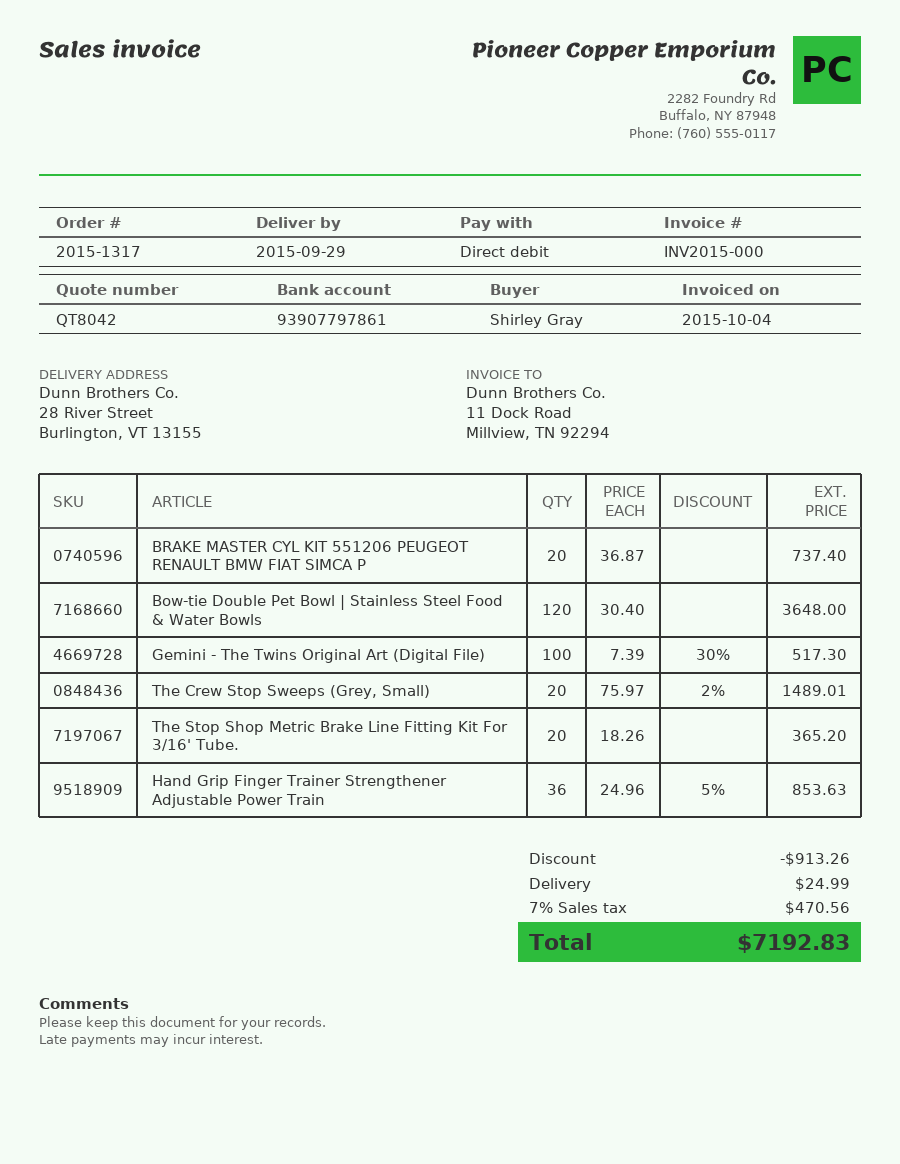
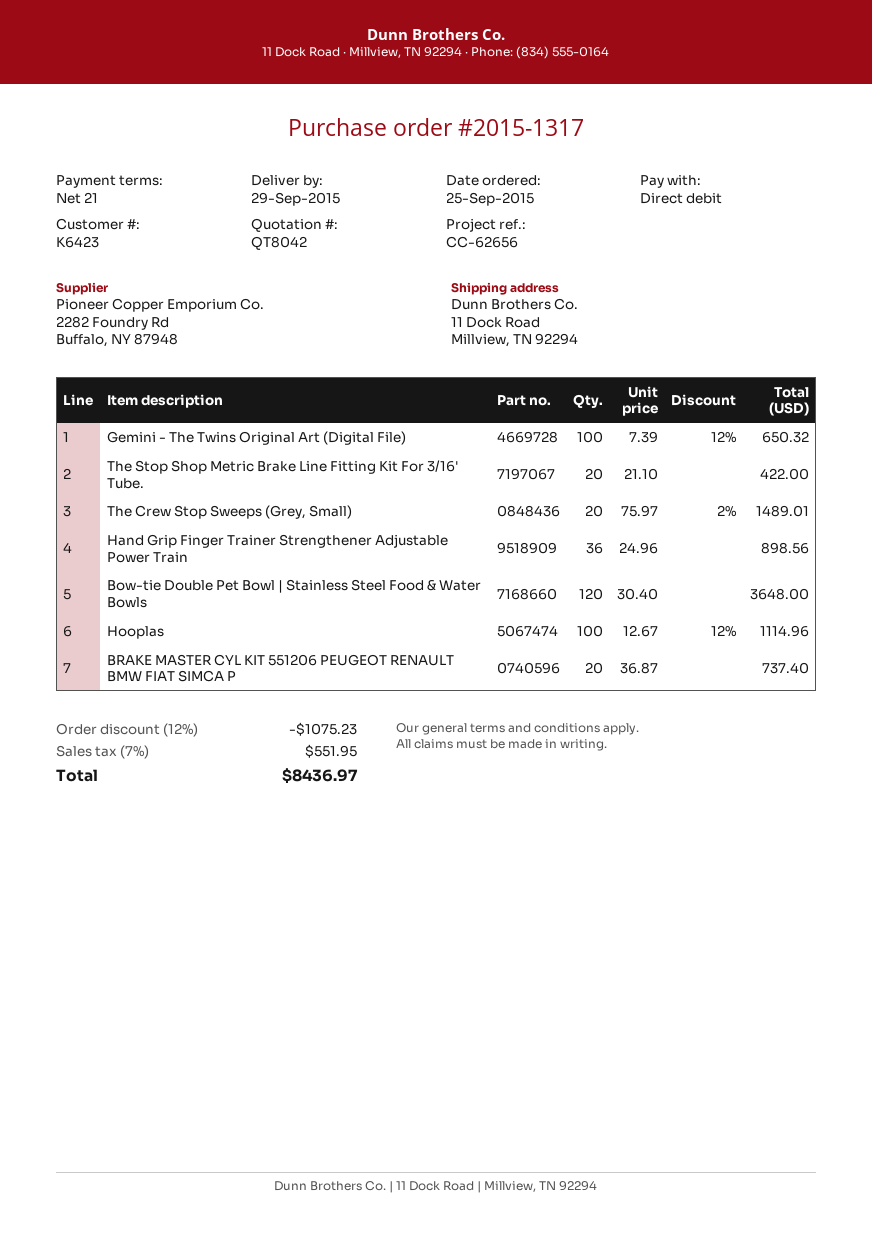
ship to: 28 River Street, Burlington, VT 13155 -> 11 Dock Road, Millview, TN 92294
Gemini - The Twins Original Art (Digital File): 100 x 7.39 - 30% = 517.30 -> 100 x 7.39 - 12% = 650.32
The Stop Shop Metric Brake Line Fitting Kit For 3/16' Tube.: 20 x 18.26 = 365.20 -> 20 x 21.10 = 422.00
Hand Grip Finger Trainer Strengthener Adjustable Power Train: 36 x 24.96 - 5% = 853.63 -> 36 x 24.96 = 898.56
Hooplas: none -> 100 x 12.67 - 12% = 1114.96
discount: 913.26 -> 1075.23
shipping: 24.99 -> none
tax: 7% = 470.56 -> 7% = 551.95
total: 7192.83 -> 8436.97

